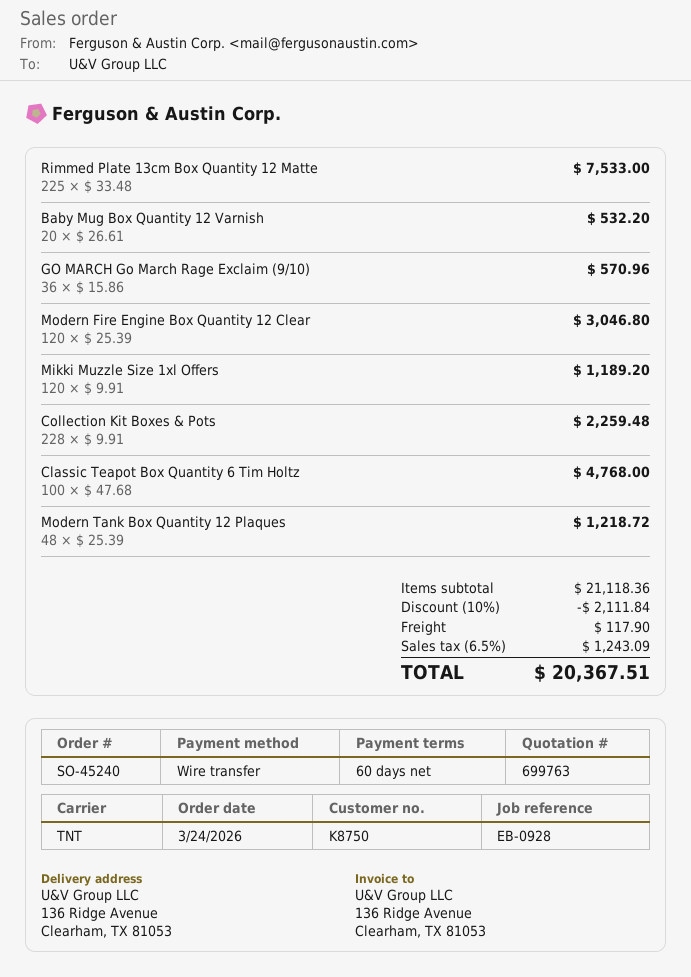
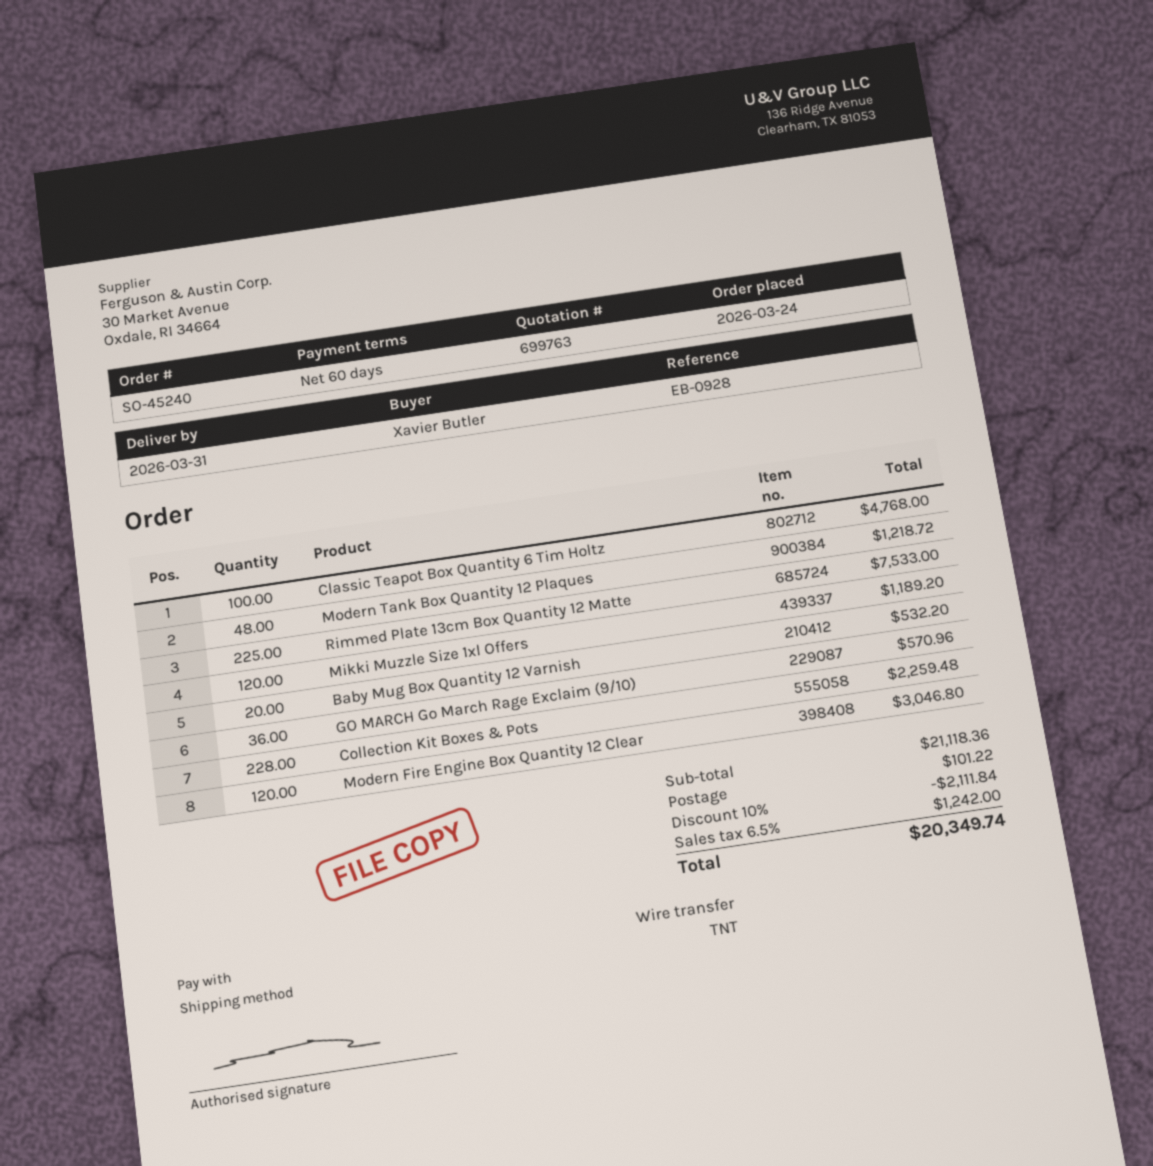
shipping: 117.90 -> 101.22
tax: 6.5% = 1243.09 -> 6.5% = 1242.00
total: 20367.51 -> 20349.74

